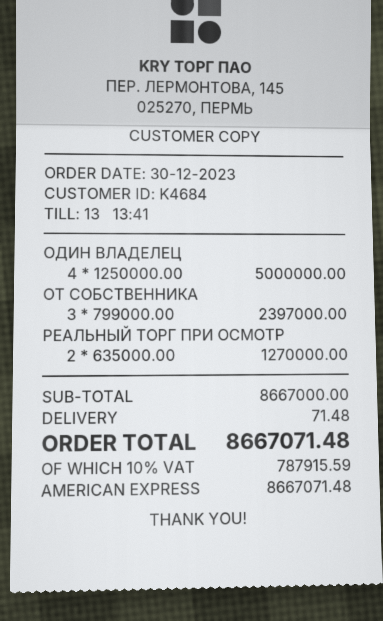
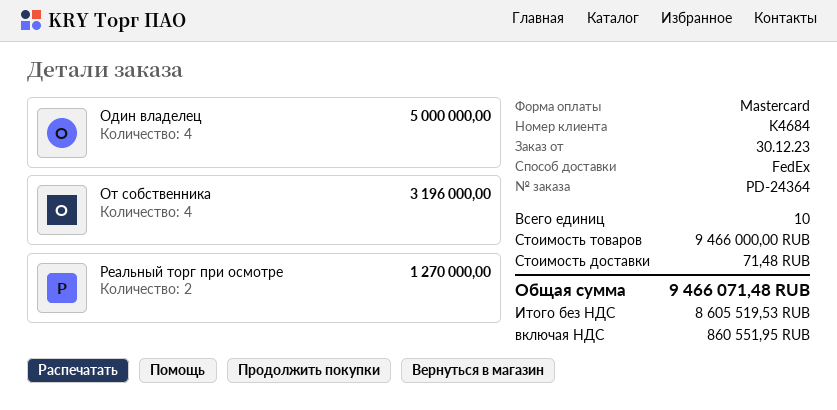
payment method: American Express -> Mastercard
ОТ СОБСТВЕННИКА: 3 for 2397000.00 -> 4 for 3196000.00
subtotal: 8667000.00 -> 9466000.00
tax: 787915.59 -> 860551.95
total: 8667071.48 -> 9466071.48

